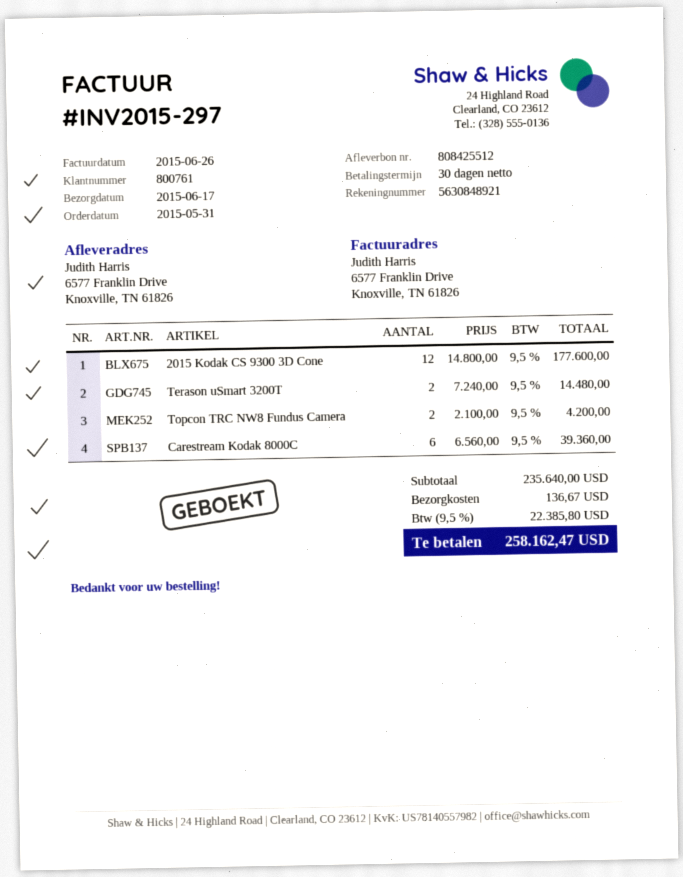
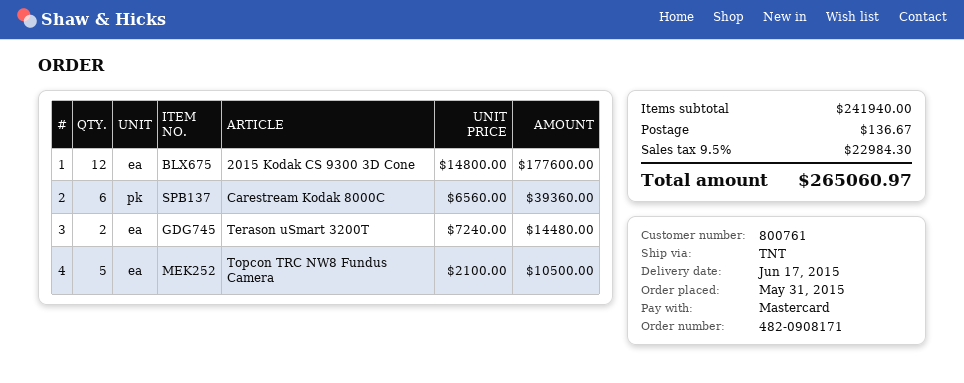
Topcon TRC NW8 Fundus Camera: 2 x 2100.00 = 4200.00 -> 5 x 2100.00 = 10500.00
subtotal: 235640.00 -> 241940.00
tax: 9.5% = 22385.80 -> 9.5% = 22984.30
total: 258162.47 -> 265060.97

